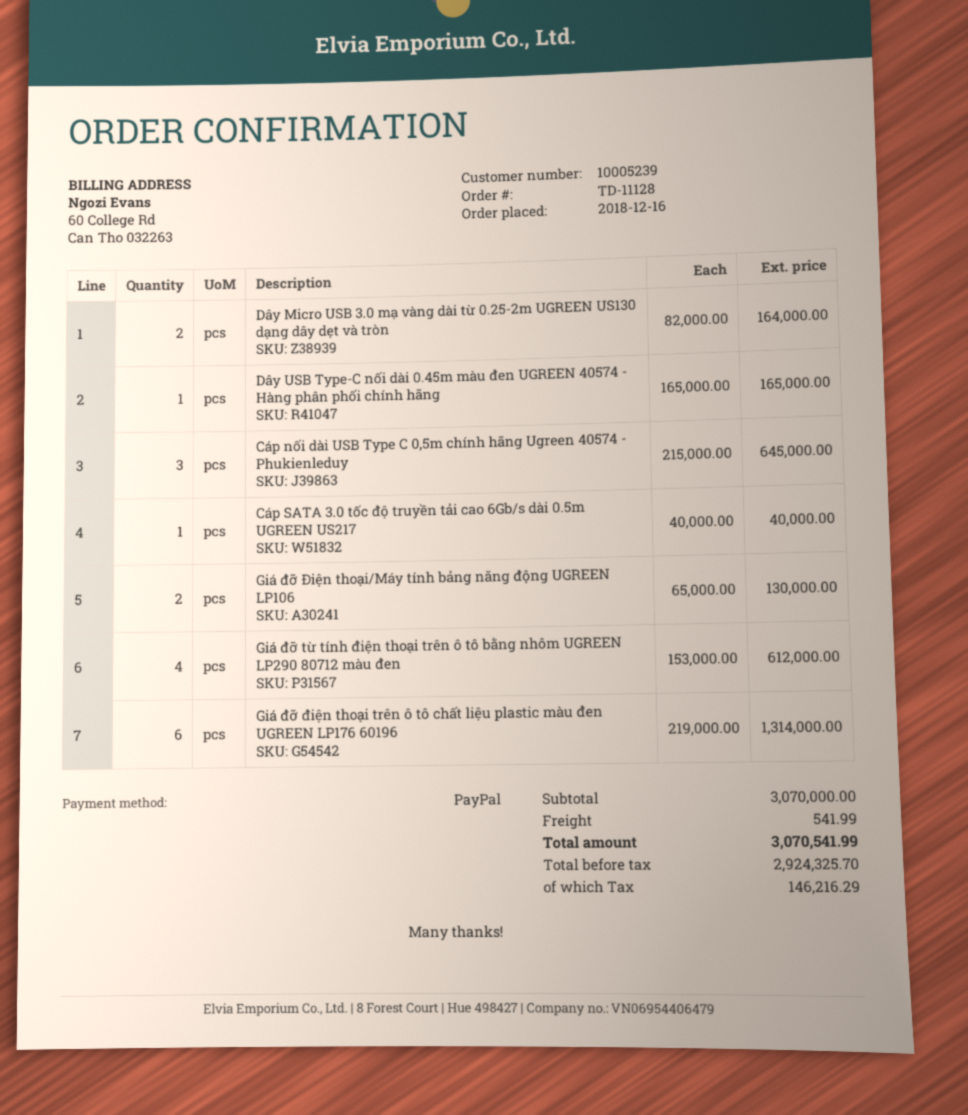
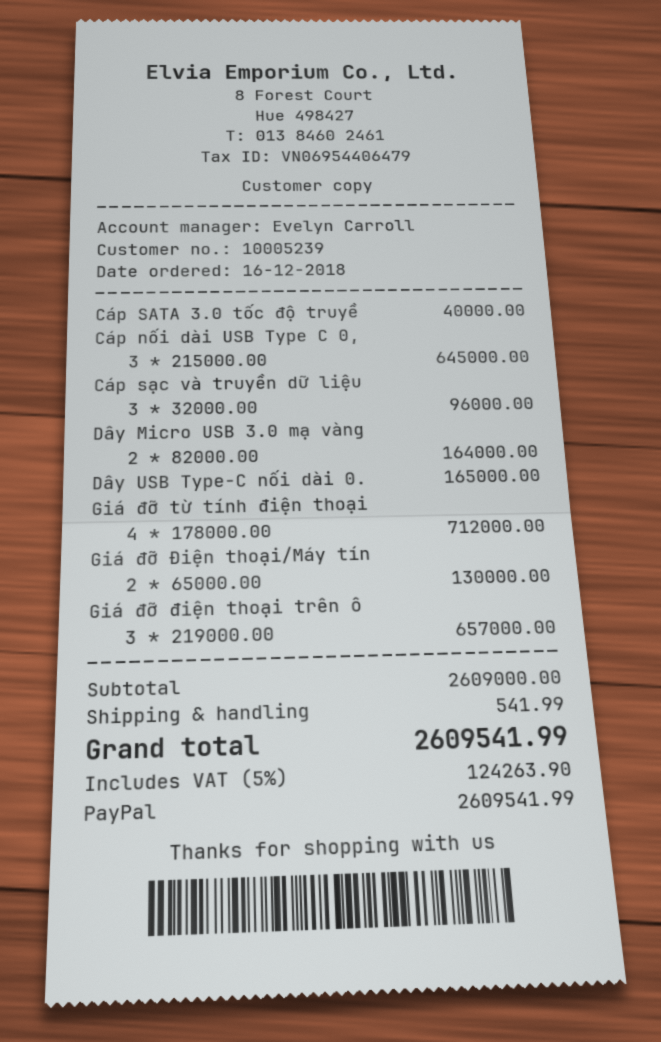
Giá đỡ từ tính điện thoại trên ô tô bằng nhôm UGREEN LP290 80712 màu đen: 4 x 153000.00 = 612000.00 -> 4 x 178000.00 = 712000.00
Giá đỡ điện thoại trên ô tô chất liệu plastic màu đen UGREEN LP176 60196: 6 x 219000.00 = 1314000.00 -> 3 x 219000.00 = 657000.00
Cáp sạc và truyền dữ liệu: none -> 3 x 32000.00 = 96000.00
subtotal: 3070000.00 -> 2609000.00
tax: 146216.29 -> 124263.90
total: 3070541.99 -> 2609541.99

